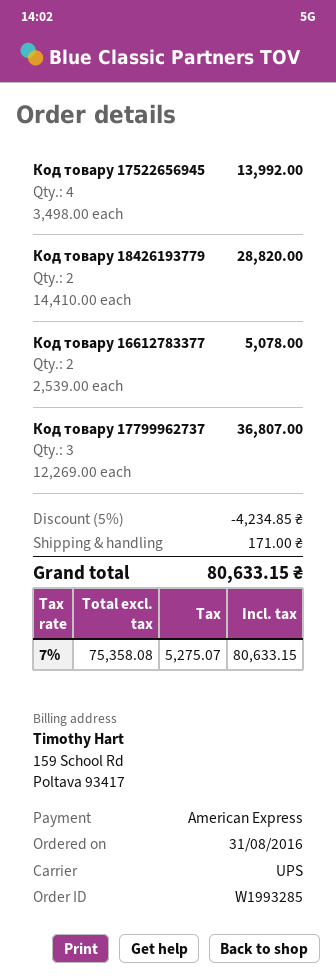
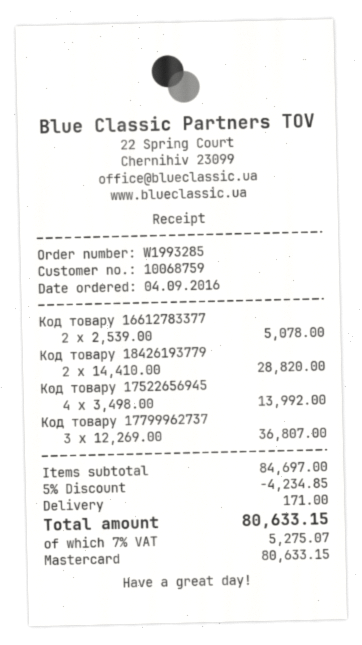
order date: 2016-08-31 -> 2016-09-04
payment method: American Express -> Mastercard

